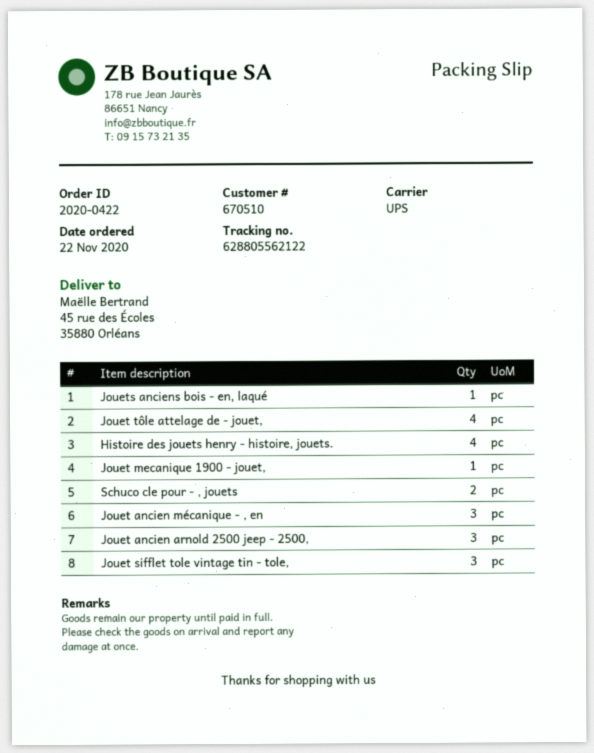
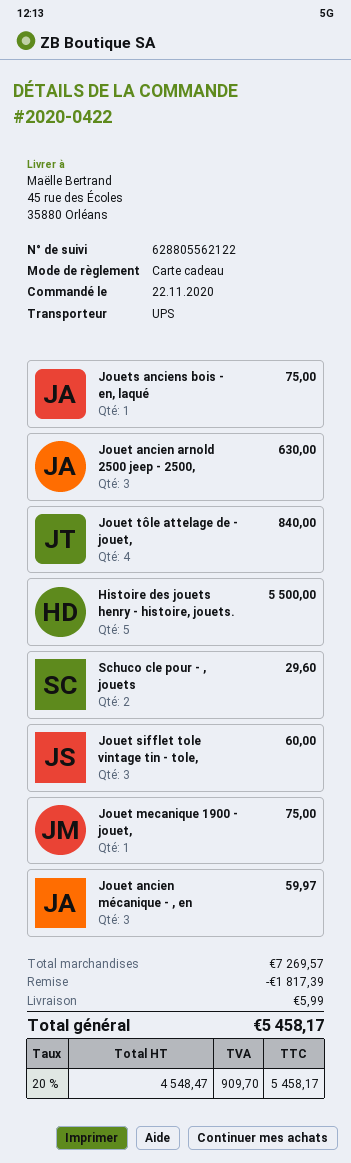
Histoire des jouets henry - histoire, jouets.: 4 -> 5

